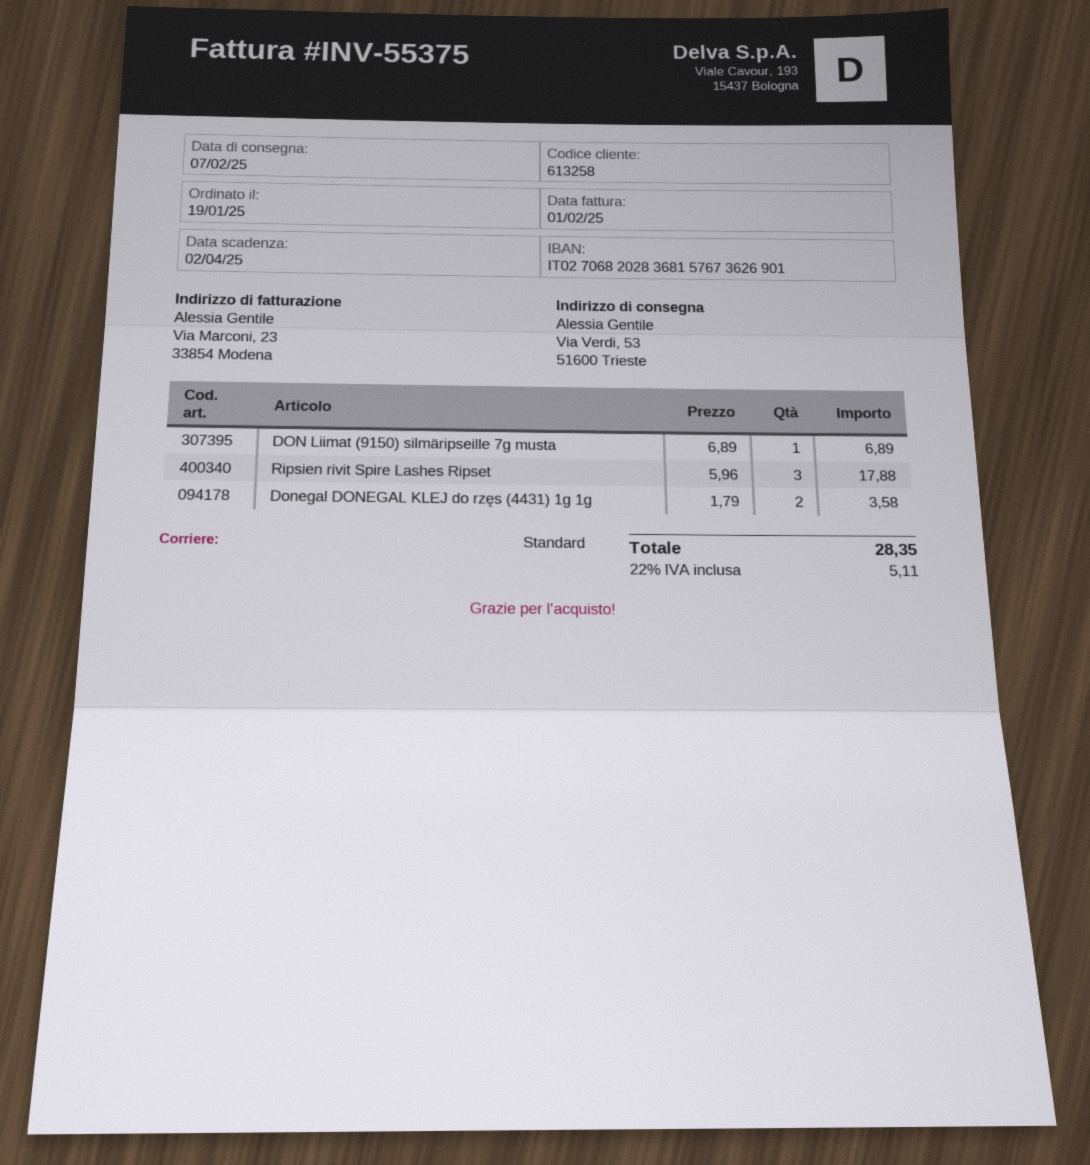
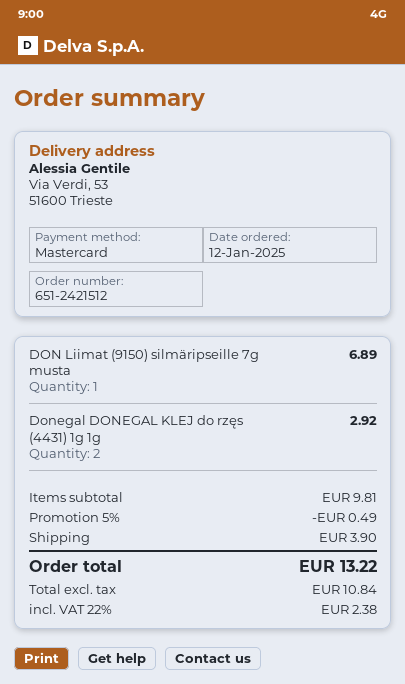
order date: 2025-01-19 -> 2025-01-12
Ripsien rivit Spire Lashes Ripset: 3 for 17.88 -> none
Donegal DONEGAL KLEJ do rzęs (4431) 1g 1g: 2 for 3.58 -> 2 for 2.92
discount: none -> 5% = 0.49
shipping: none -> 3.90
tax: 22% = 5.11 -> 22% = 2.38
total: 28.35 -> 13.22

